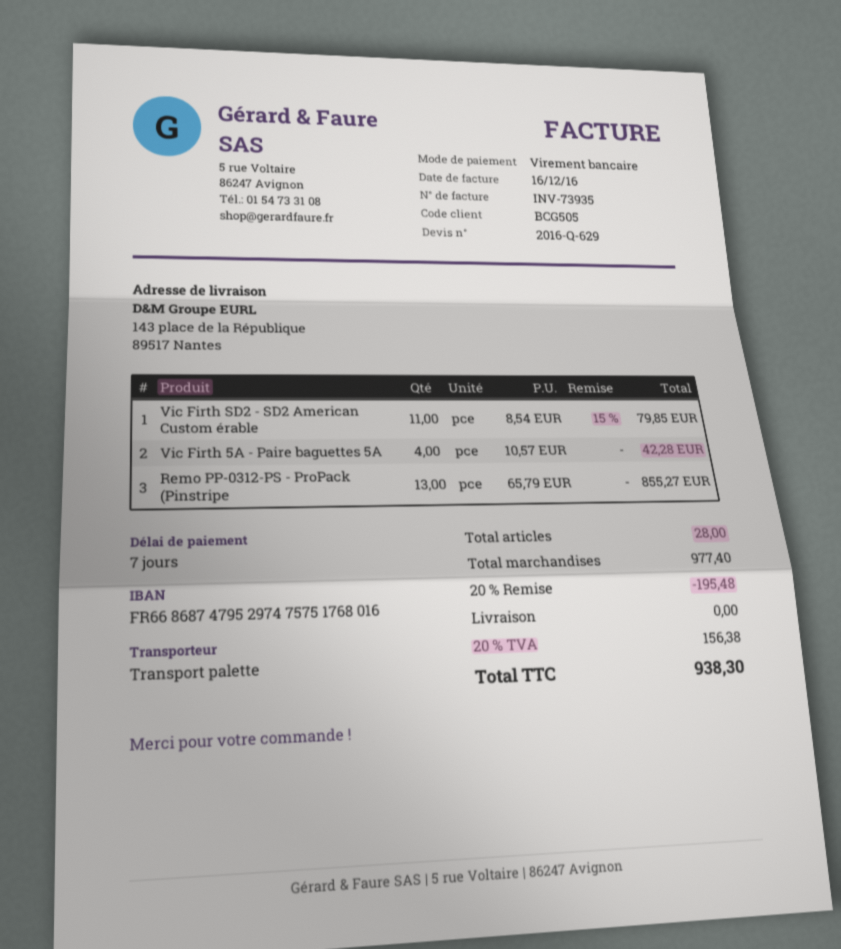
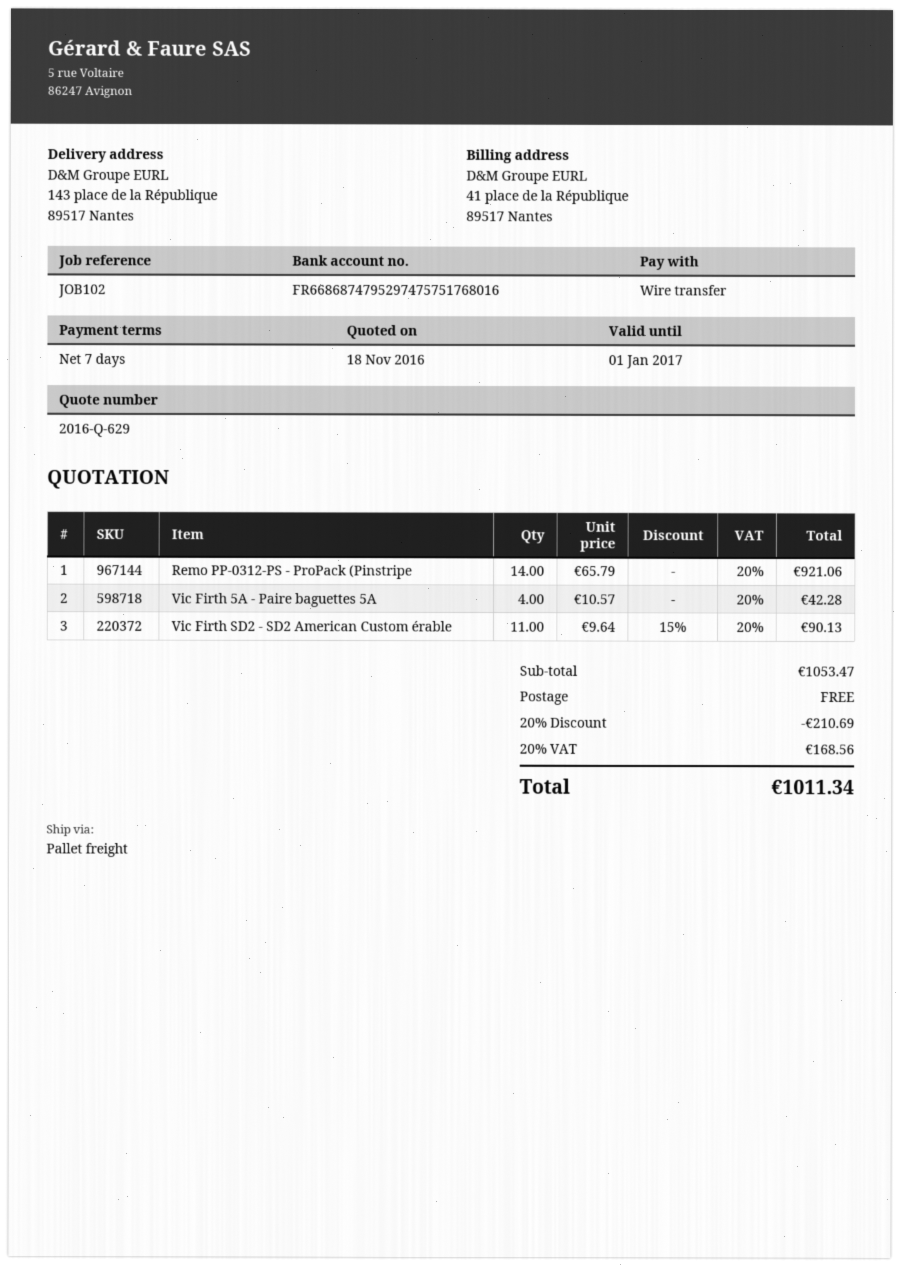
Vic Firth SD2 - SD2 American Custom érable: 11 x 8.54 - 15% = 79.85 -> 11 x 9.64 - 15% = 90.13
Remo PP-0312-PS - ProPack (Pinstripe: 13 x 65.79 = 855.27 -> 14 x 65.79 = 921.06
subtotal: 977.40 -> 1053.47
discount: 20% = 195.48 -> 20% = 210.69
tax: 20% = 156.38 -> 20% = 168.56
total: 938.30 -> 1011.34

